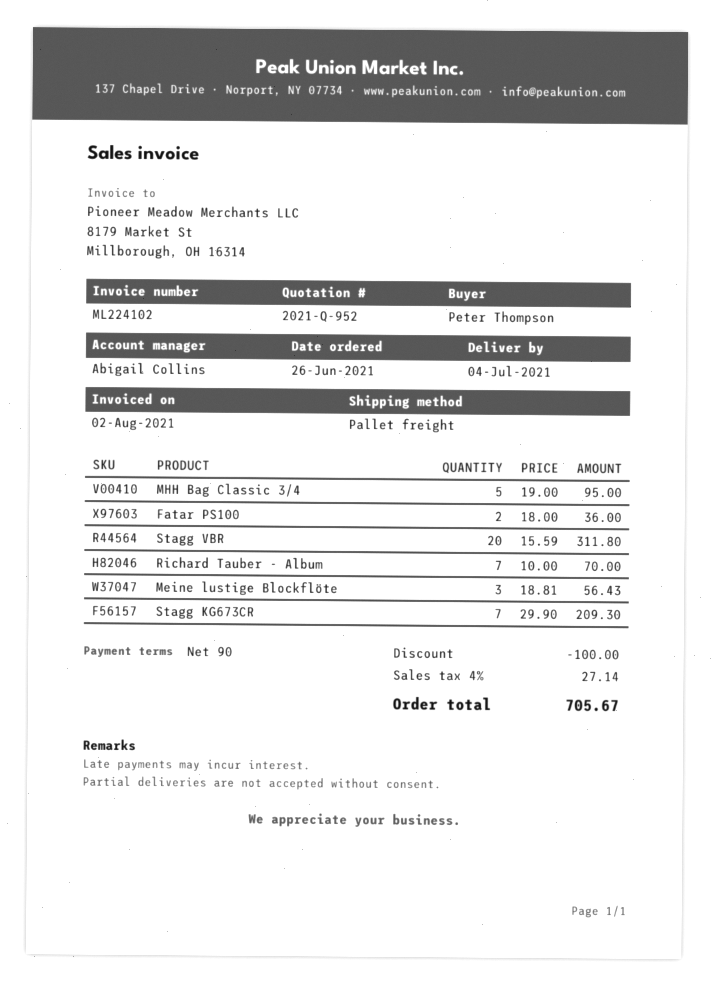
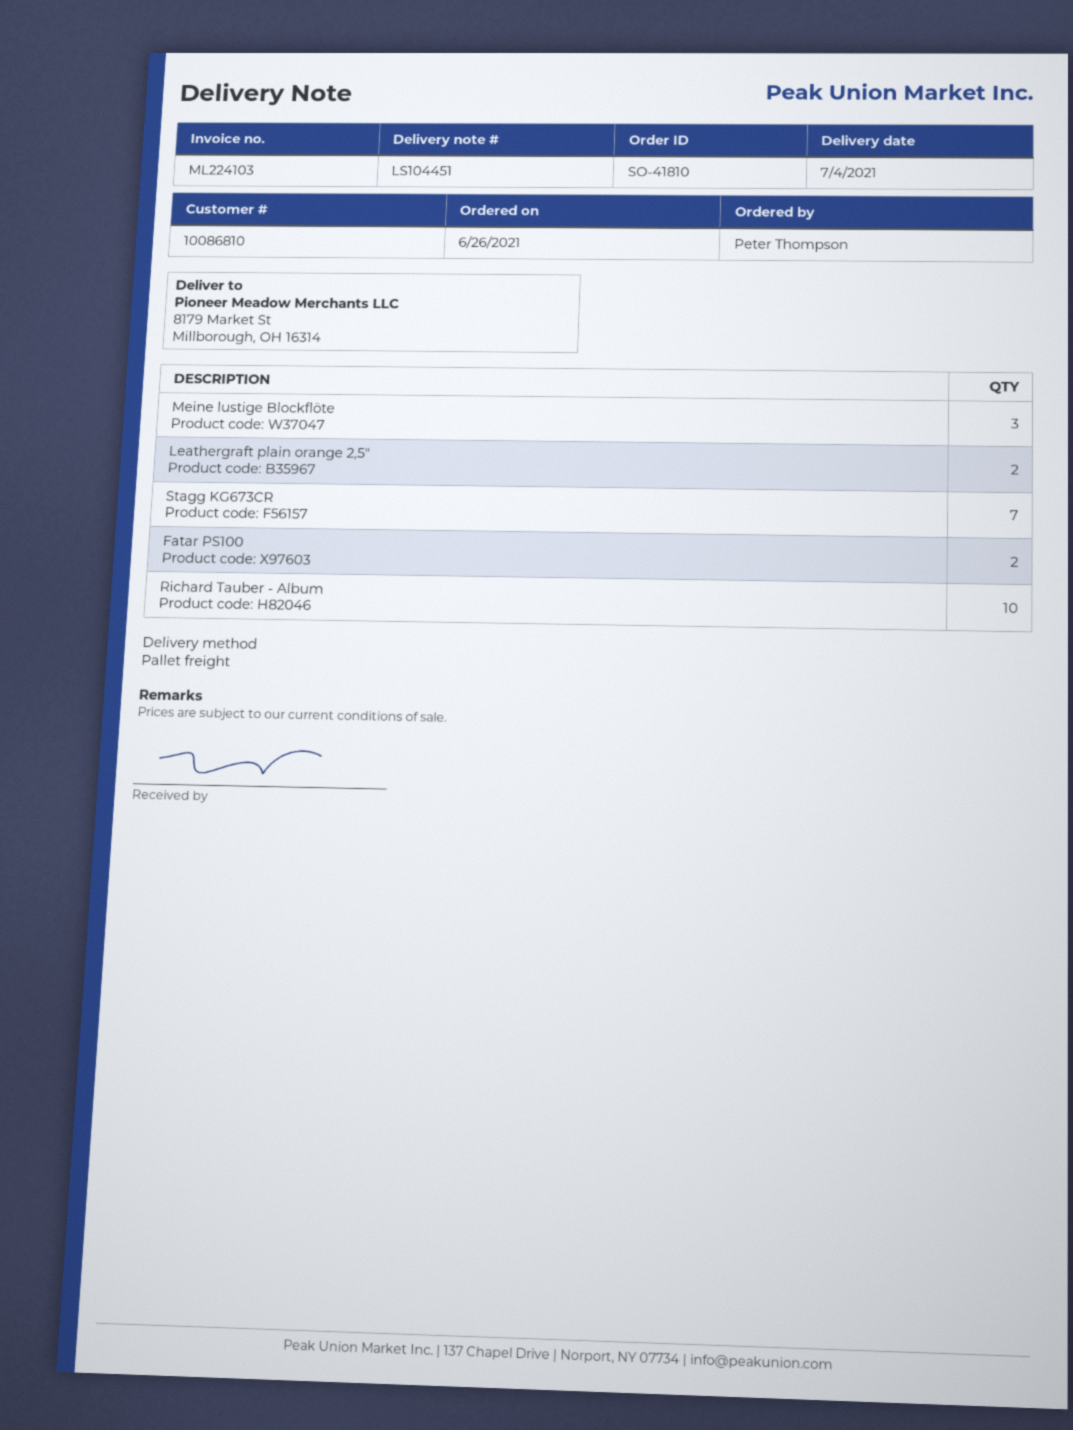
invoice number: ML224102 -> ML224103
MHH Bag Classic 3/4: 5 -> none
Stagg VBR: 20 -> none
Richard Tauber - Album: 7 -> 10
Leathergraft plain orange 2,5": none -> 2

